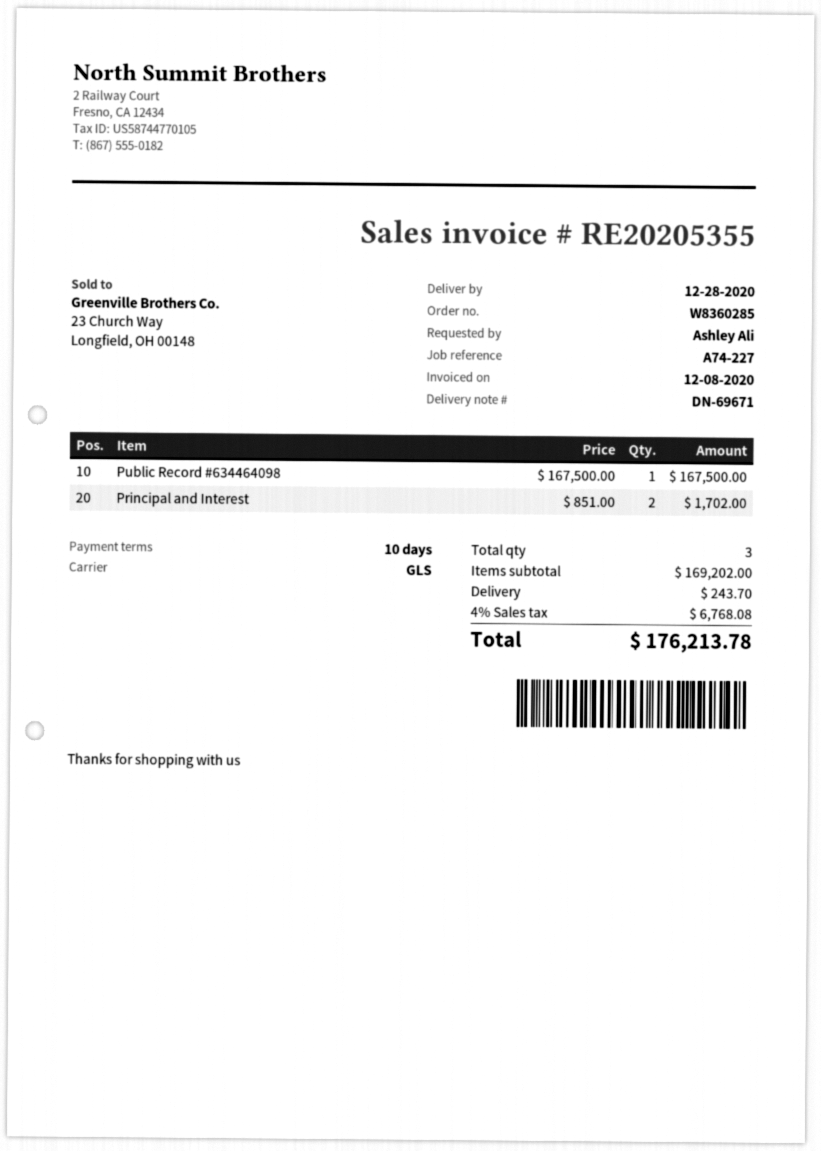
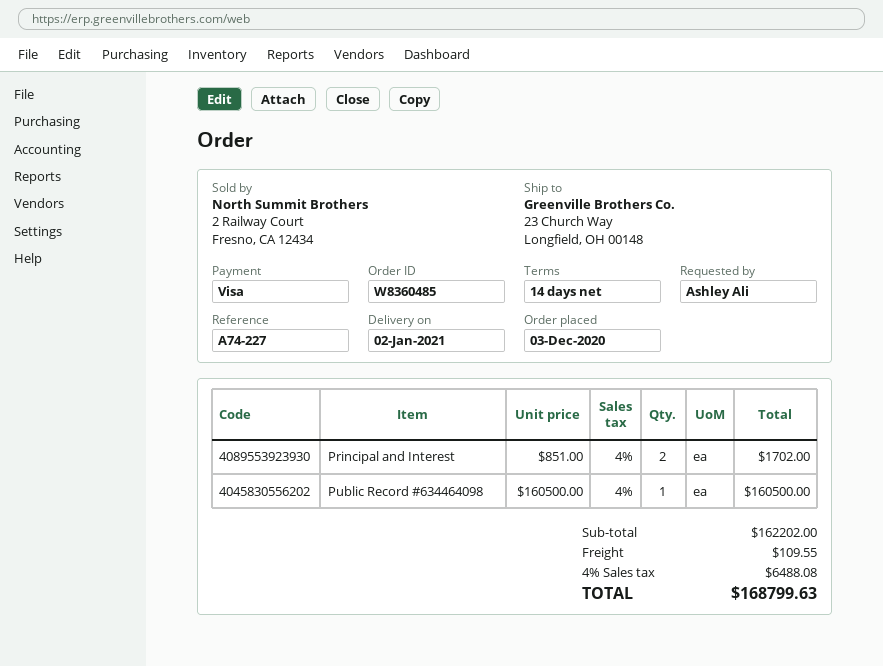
order number: W8360285 -> W8360485
delivery date: 2020-12-28 -> 2021-01-02
payment terms: 10 days -> 14 days
Public Record #634464098: 1 x 167500.00 = 167500.00 -> 1 x 160500.00 = 160500.00
subtotal: 169202.00 -> 162202.00
shipping: 243.70 -> 109.55
tax: 4% = 6768.08 -> 4% = 6488.08
total: 176213.78 -> 168799.63

